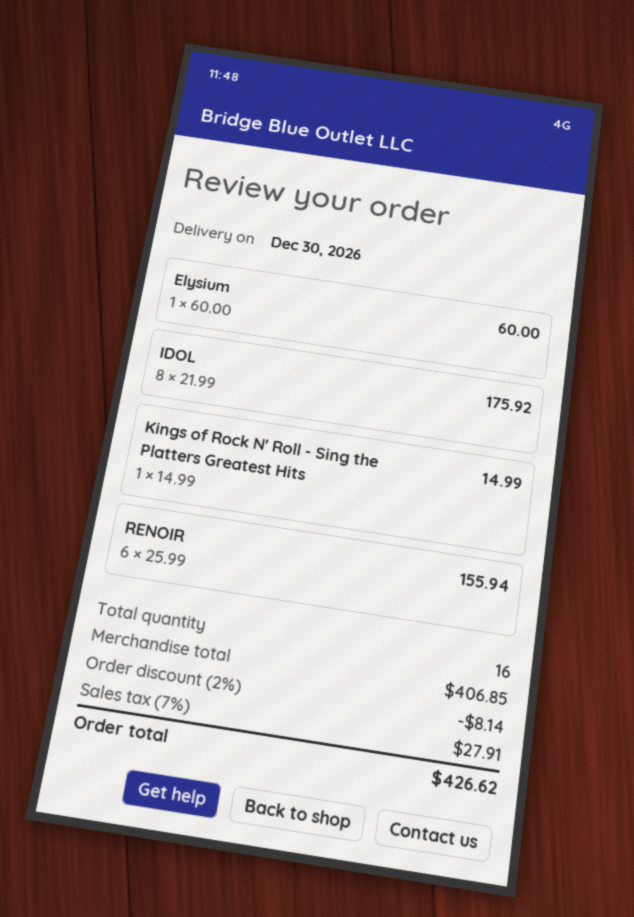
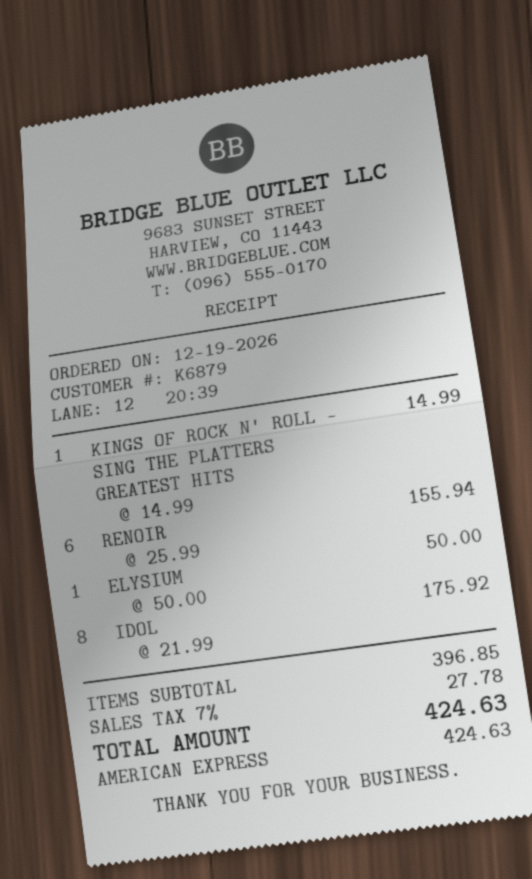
Elysium: 1 x 60.00 = 60.00 -> 1 x 50.00 = 50.00
subtotal: 406.85 -> 396.85
discount: 2% = 8.14 -> none
tax: 7% = 27.91 -> 7% = 27.78
total: 426.62 -> 424.63

